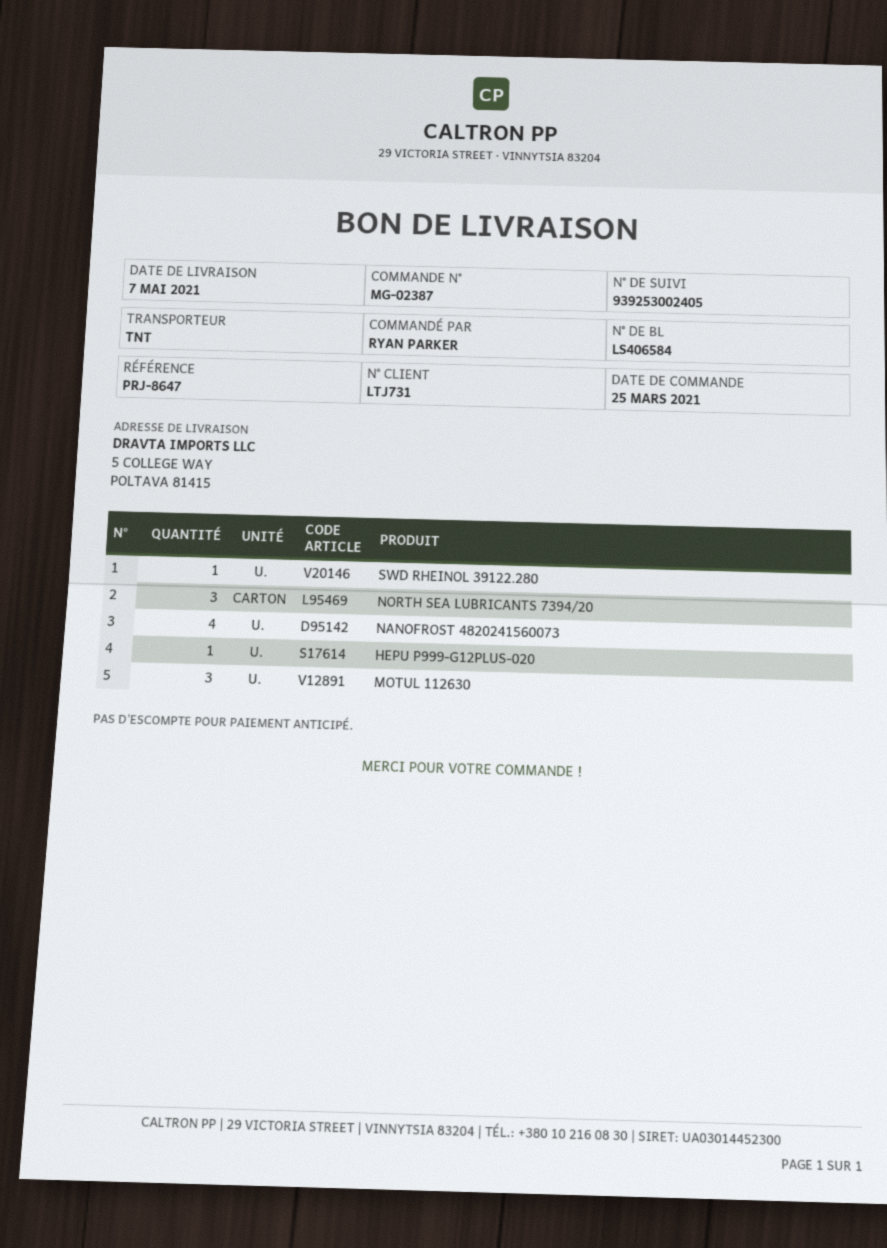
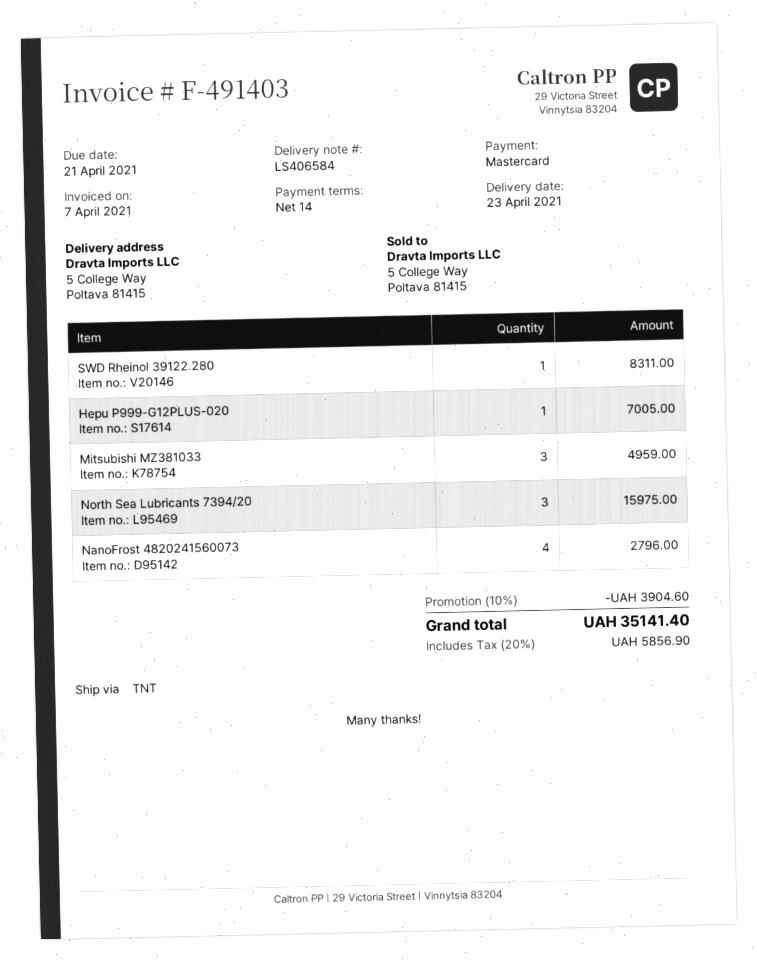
delivery date: 2021-05-07 -> 2021-04-23
MOTUL 112630: 3 -> none
Mitsubishi MZ381033: none -> 3

